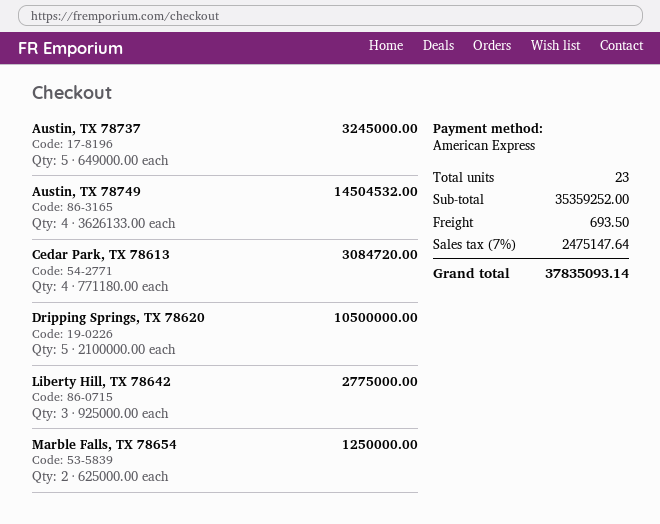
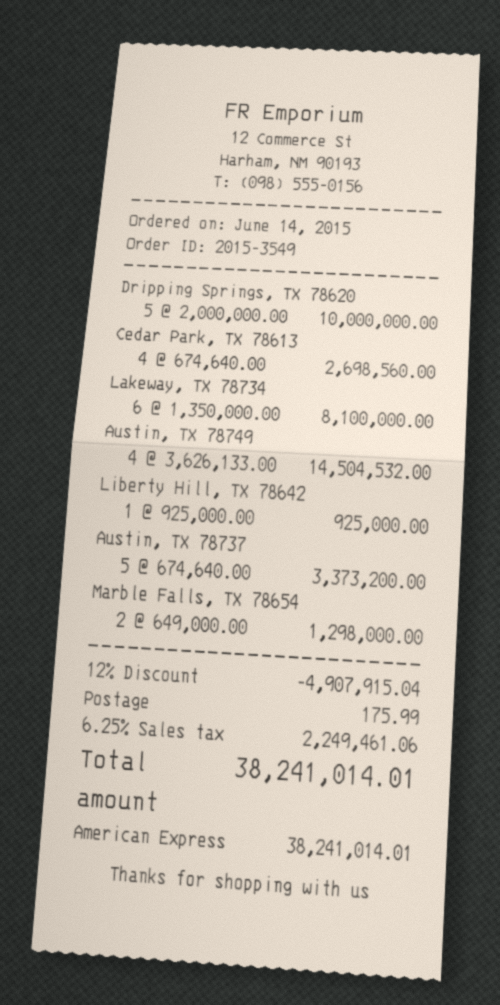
Austin, TX 78737: 5 x 649000.00 = 3245000.00 -> 5 x 674640.00 = 3373200.00
Cedar Park, TX 78613: 4 x 771180.00 = 3084720.00 -> 4 x 674640.00 = 2698560.00
Dripping Springs, TX 78620: 5 x 2100000.00 = 10500000.00 -> 5 x 2000000.00 = 10000000.00
Liberty Hill, TX 78642: 3 x 925000.00 = 2775000.00 -> 1 x 925000.00 = 925000.00
Marble Falls, TX 78654: 2 x 625000.00 = 1250000.00 -> 2 x 649000.00 = 1298000.00
Lakeway, TX 78734: none -> 6 x 1350000.00 = 8100000.00
discount: none -> 12% = 4907915.04
shipping: 693.50 -> 175.99
tax: 7% = 2475147.64 -> 6.25% = 2249461.06
total: 37835093.14 -> 38241014.01

